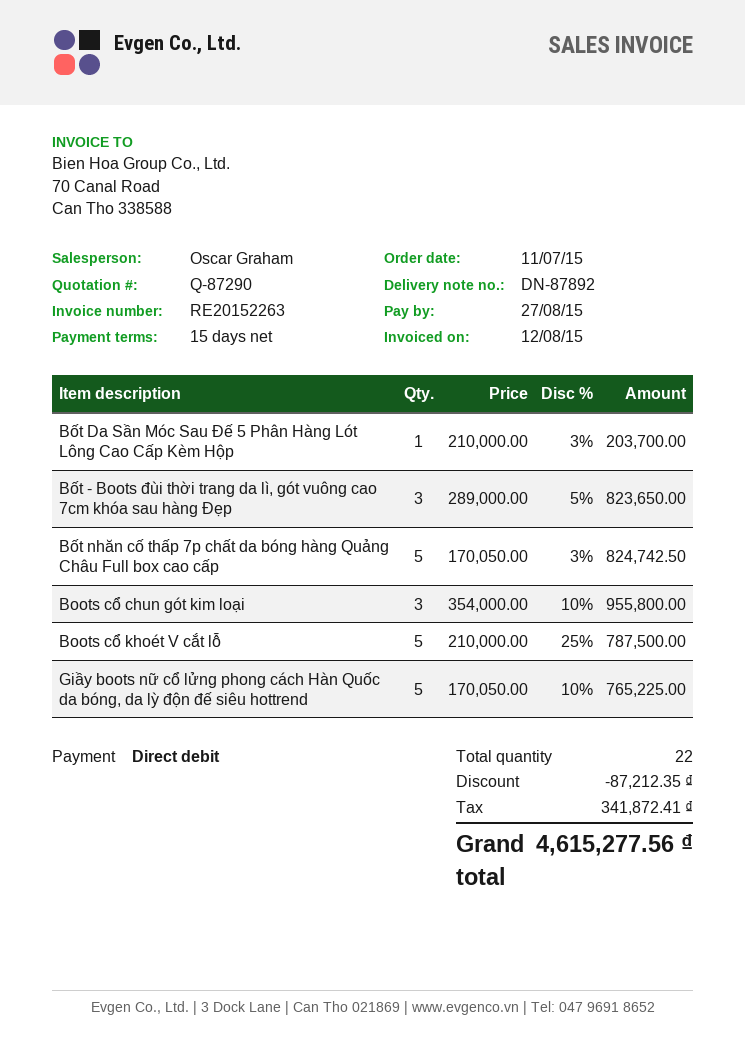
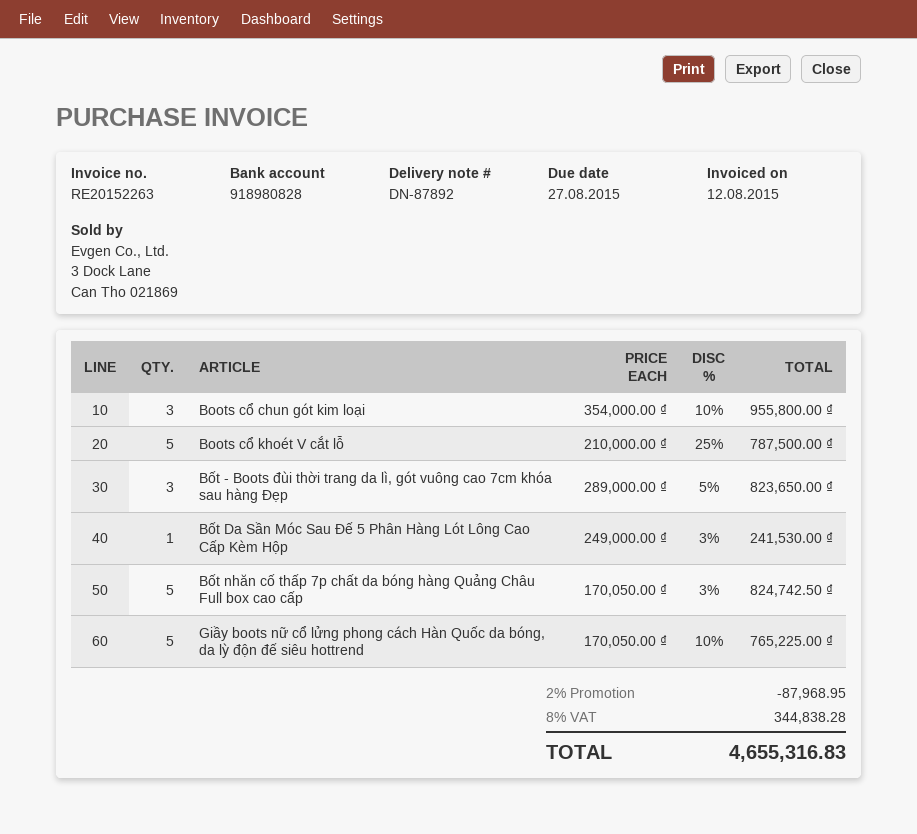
Bốt Da Sần Móc Sau Đế 5 Phân Hàng Lót Lông Cao Cấp Kèm Hộp: 1 x 210000.00 - 3% = 203700.00 -> 1 x 249000.00 - 3% = 241530.00
discount: 87212.35 -> 87968.95
tax: 341872.41 -> 344838.28
total: 4615277.56 -> 4655316.83

